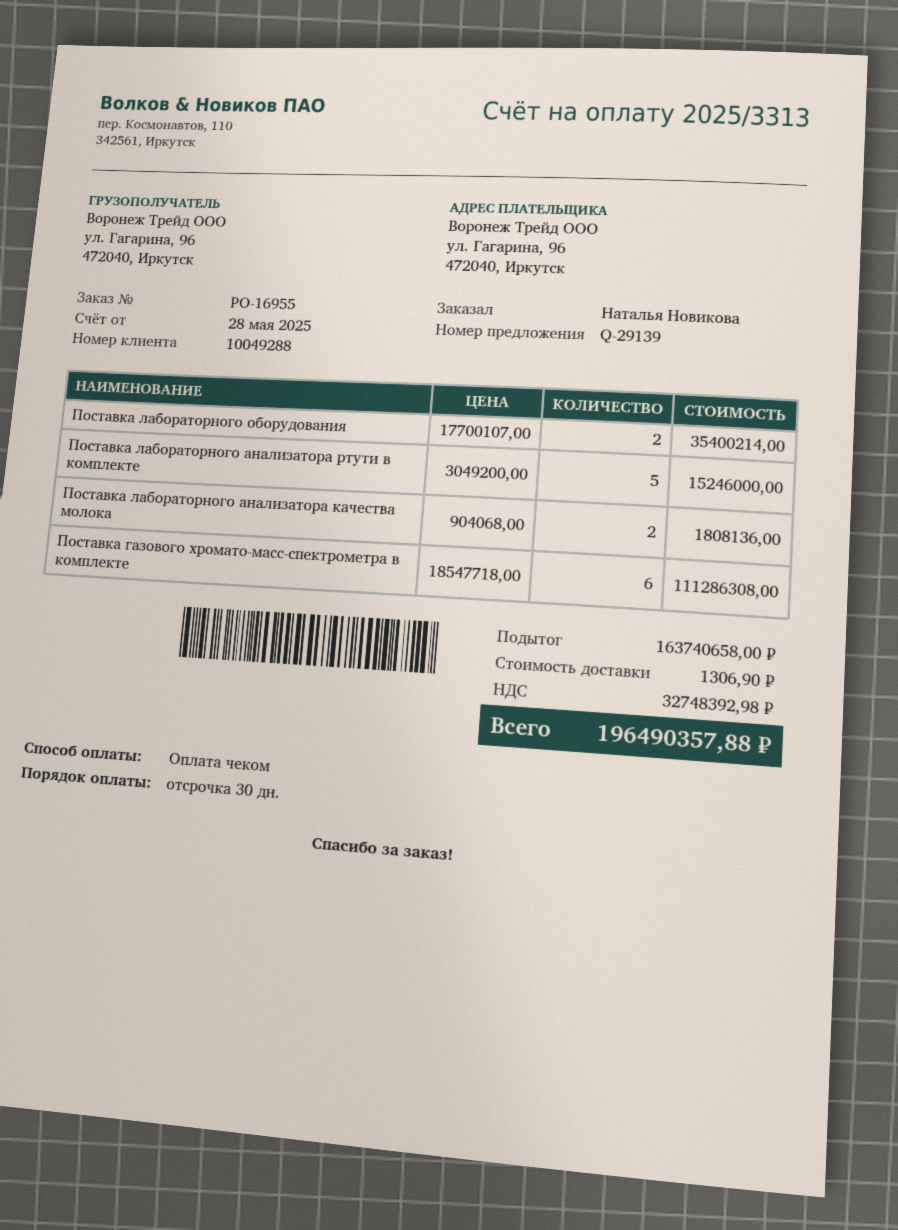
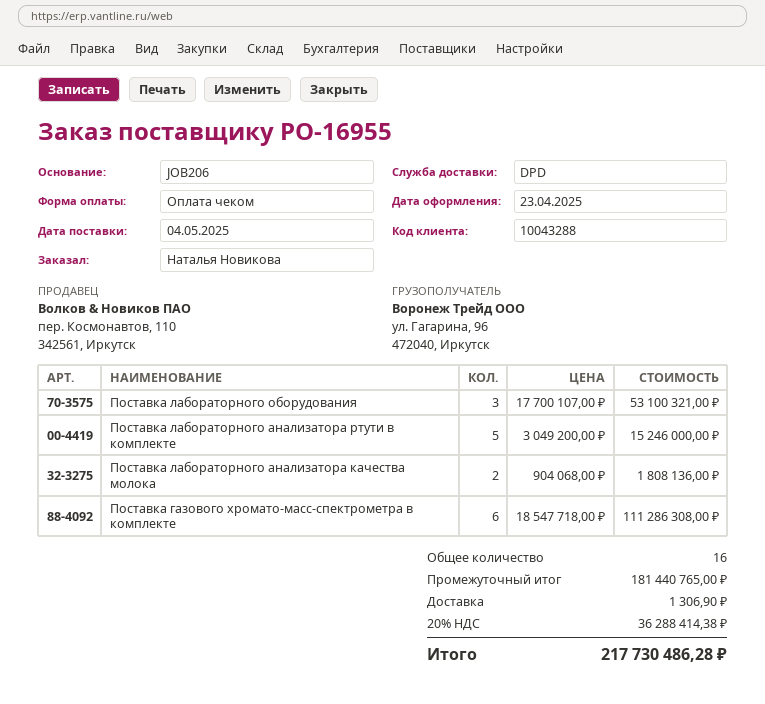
customer number: 10049288 -> 10043288
Поставка лабораторного оборудования: 2 x 17700107.00 = 35400214.00 -> 3 x 17700107.00 = 53100321.00
subtotal: 163740658.00 -> 181440765.00
tax: 32748392.98 -> 36288414.38
total: 196490357.88 -> 217730486.28

